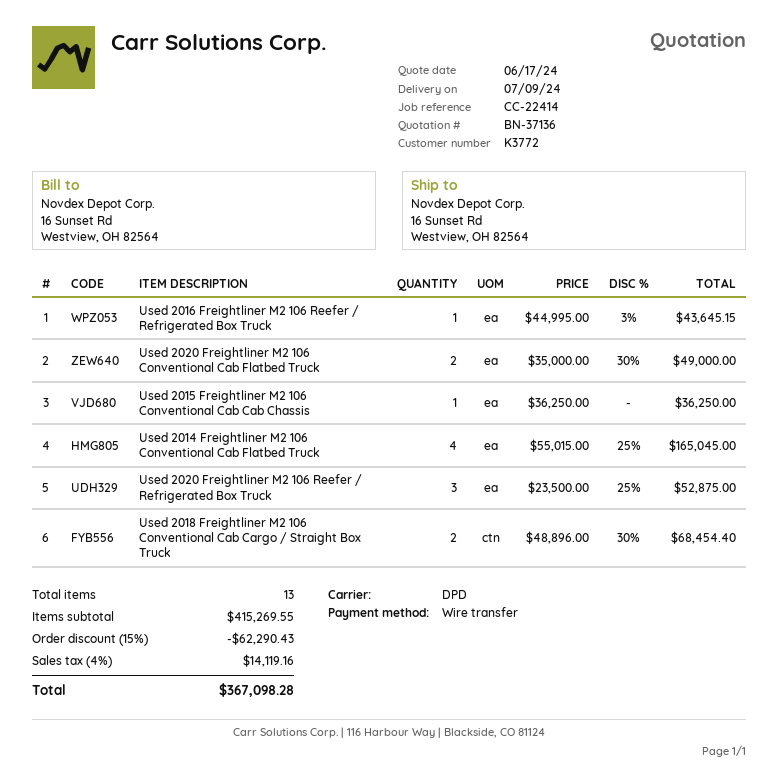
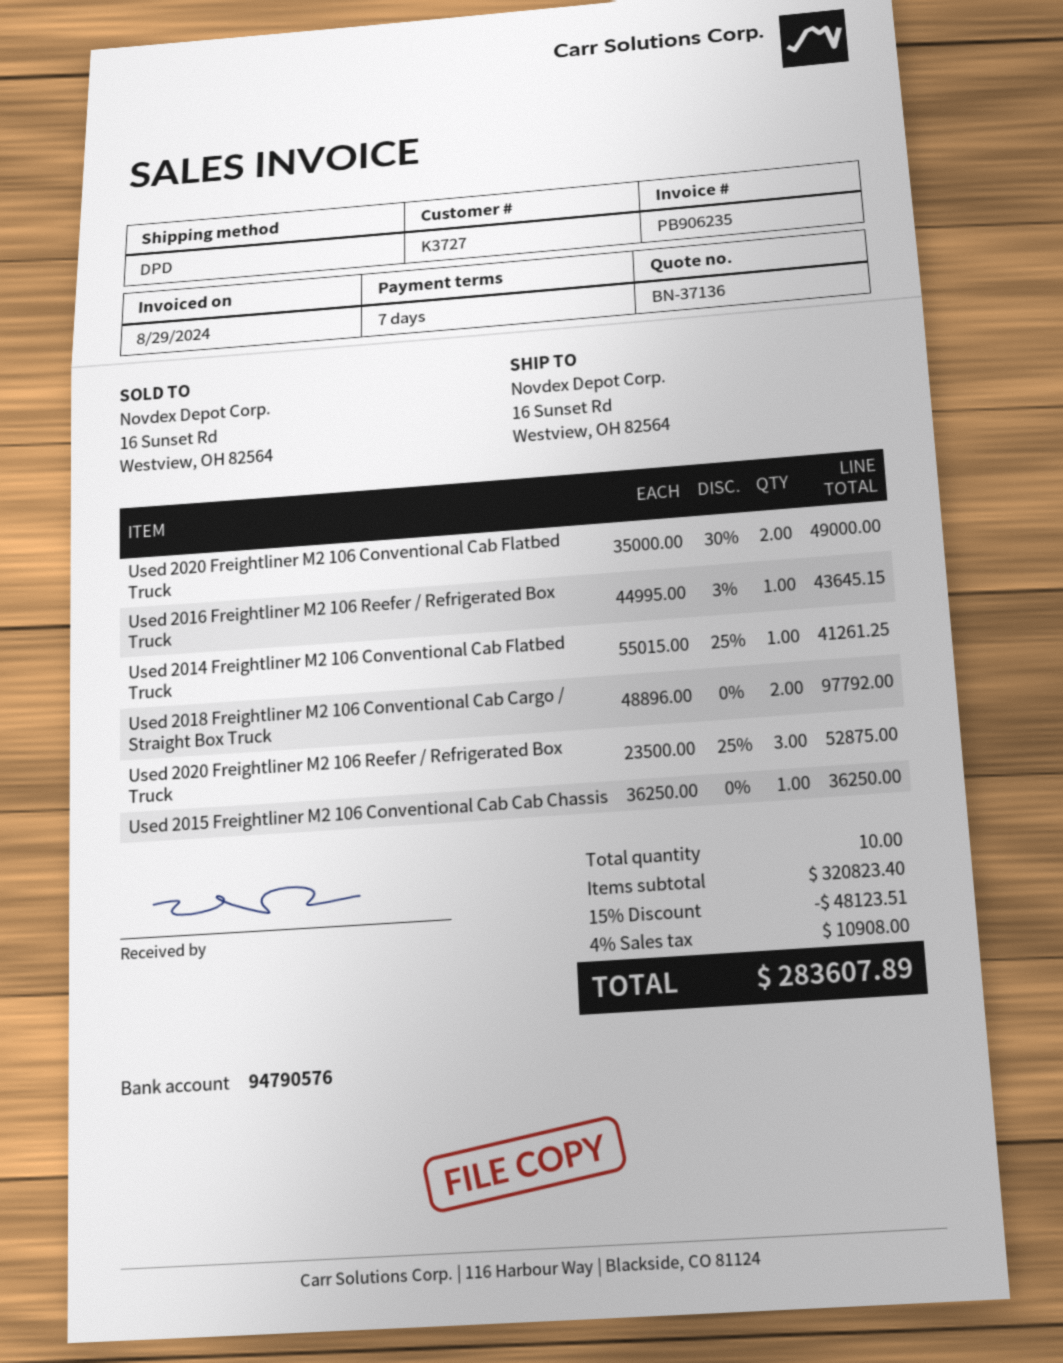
customer number: K3772 -> K3727
Used 2014 Freightliner M2 106 Conventional Cab Flatbed Truck: 4 x 55015.00 - 25% = 165045.00 -> 1 x 55015.00 - 25% = 41261.25
Used 2018 Freightliner M2 106 Conventional Cab Cargo / Straight Box Truck: 2 x 48896.00 - 30% = 68454.40 -> 2 x 48896.00 = 97792.00
total quantity: 13 -> 10
subtotal: 415269.55 -> 320823.40
discount: 15% = 62290.43 -> 15% = 48123.51
tax: 4% = 14119.16 -> 4% = 10908.00
total: 367098.28 -> 283607.89

